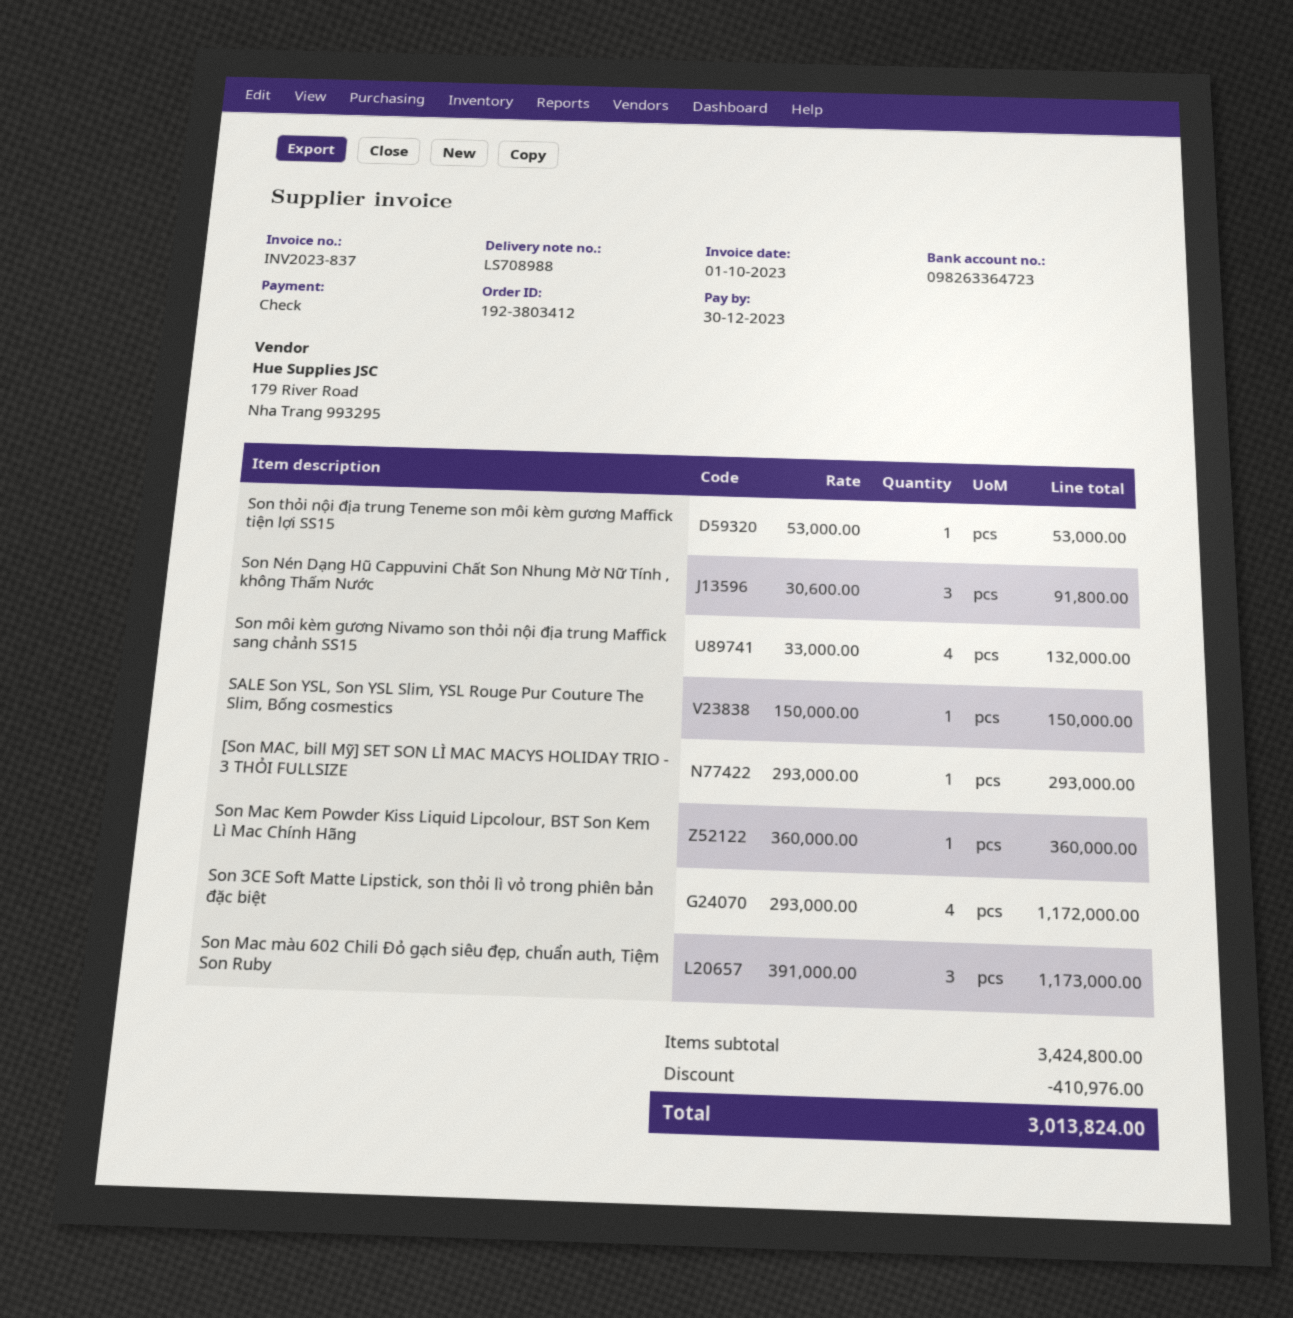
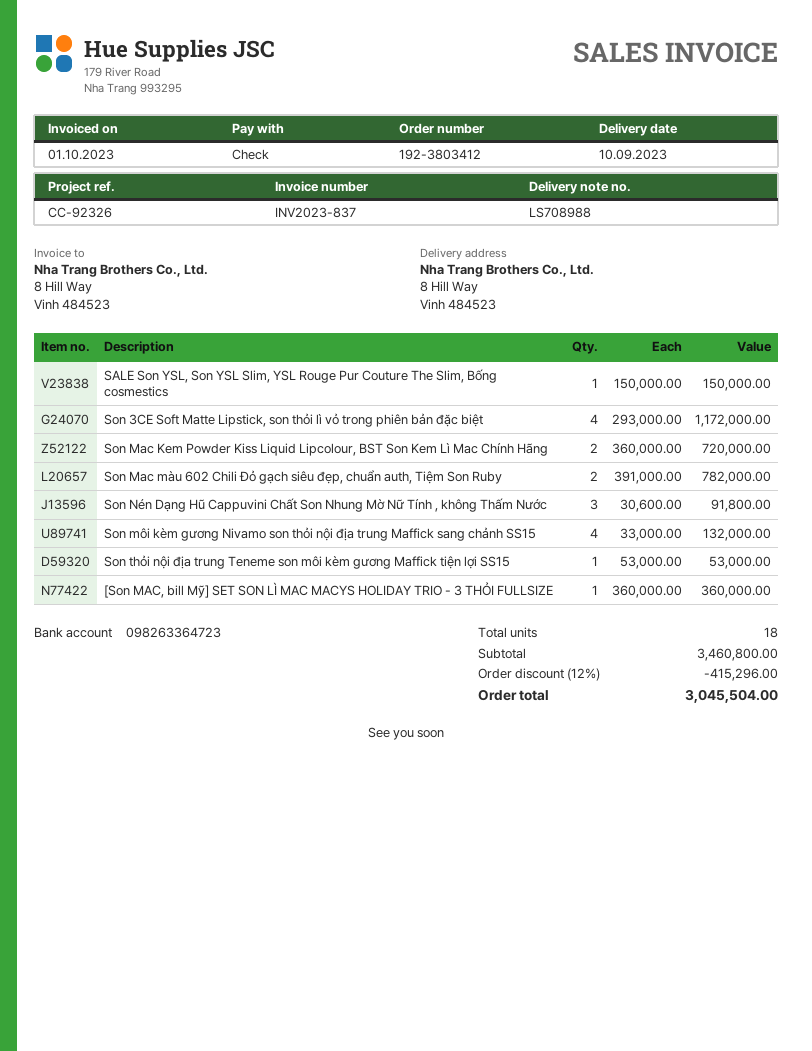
[Son MAC, bill Mỹ] SET SON LÌ MAC MACYS HOLIDAY TRIO - 3 THỎI FULLSIZE: 1 x 293000.00 = 293000.00 -> 1 x 360000.00 = 360000.00
Son Mac Kem Powder Kiss Liquid Lipcolour, BST Son Kem Lì Mac Chính Hãng: 1 x 360000.00 = 360000.00 -> 2 x 360000.00 = 720000.00
Son Mac màu 602 Chili Đỏ gạch siêu đẹp, chuẩn auth, Tiệm Son Ruby: 3 x 391000.00 = 1173000.00 -> 2 x 391000.00 = 782000.00
subtotal: 3424800.00 -> 3460800.00
discount: 410976.00 -> 415296.00
total: 3013824.00 -> 3045504.00

